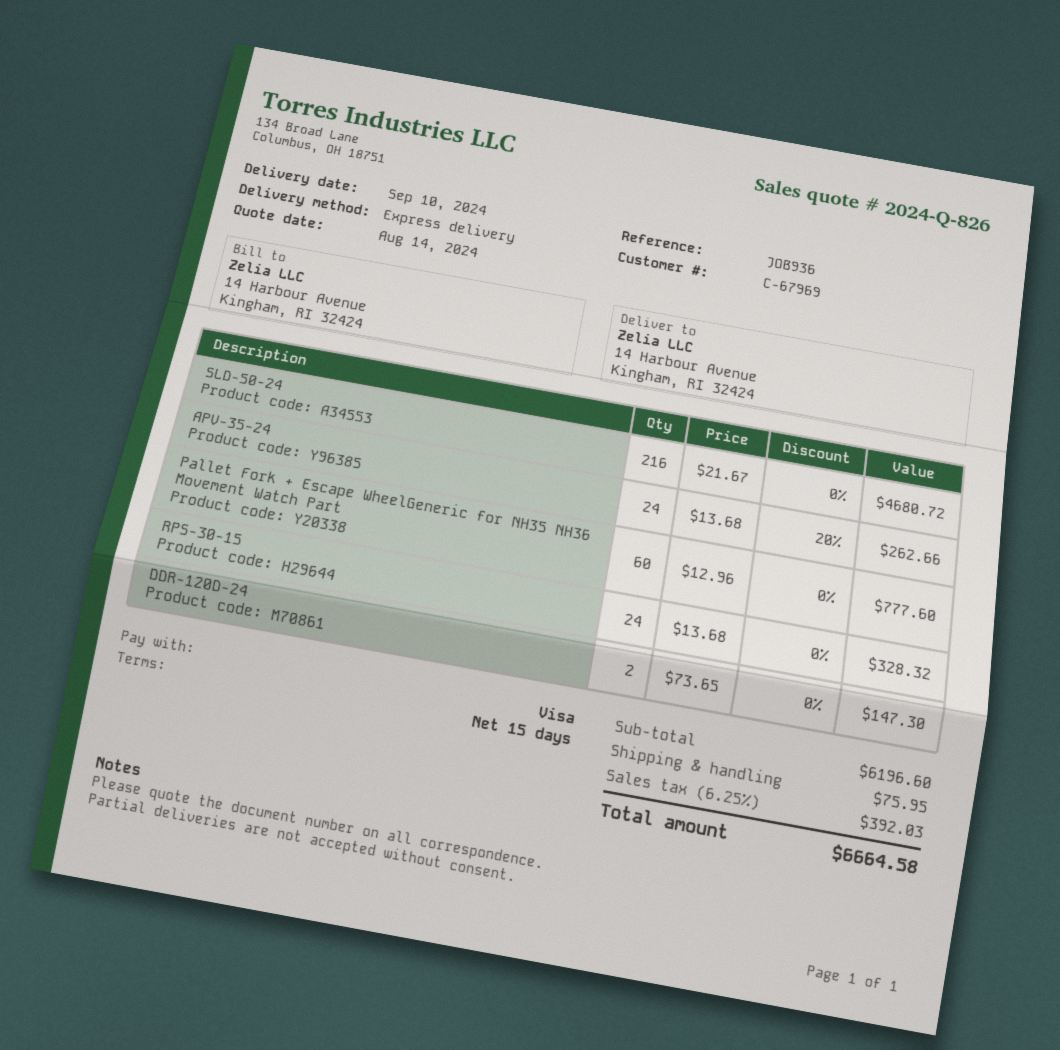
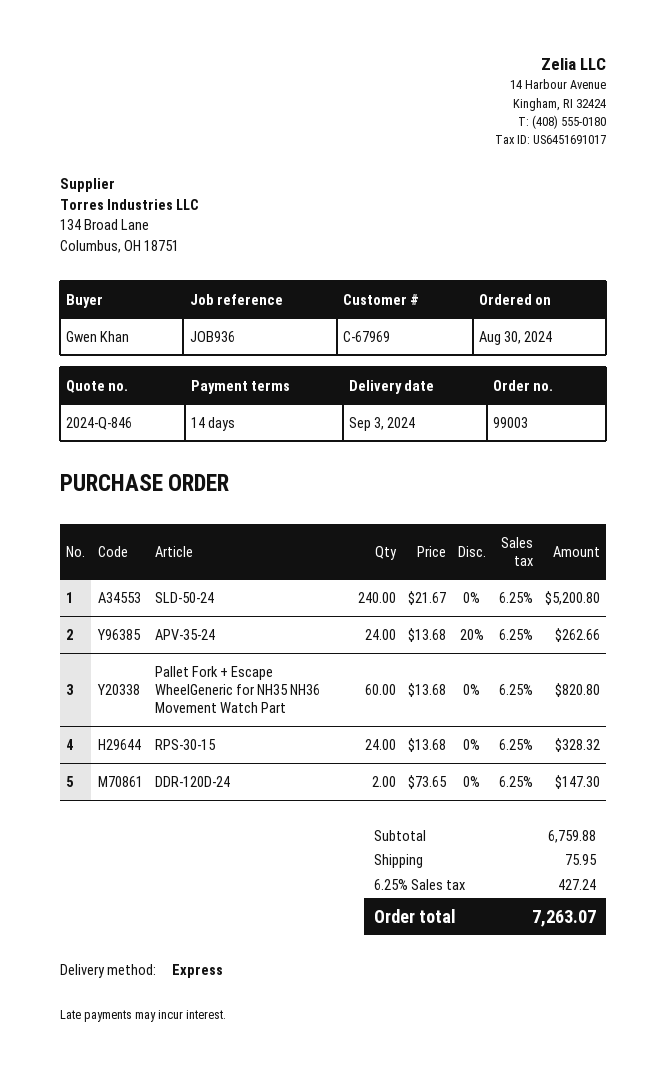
quote number: 2024-Q-826 -> 2024-Q-846
delivery date: 2024-09-10 -> 2024-09-03
payment terms: 15 days -> 14 days
SLD-50-24: 216 x 21.67 = 4680.72 -> 240 x 21.67 = 5200.80
Pallet Fork + Escape WheelGeneric for NH35 NH36 Movement Watch Part: 60 x 12.96 = 777.60 -> 60 x 13.68 = 820.80
subtotal: 6196.60 -> 6759.88
tax: 6.25% = 392.03 -> 6.25% = 427.24
total: 6664.58 -> 7263.07

